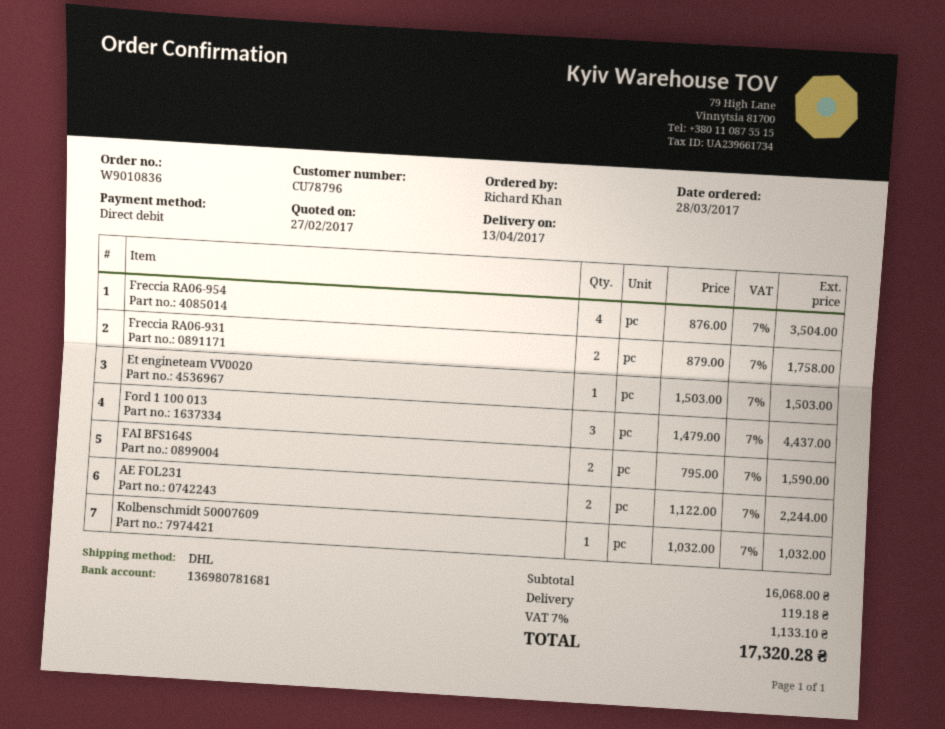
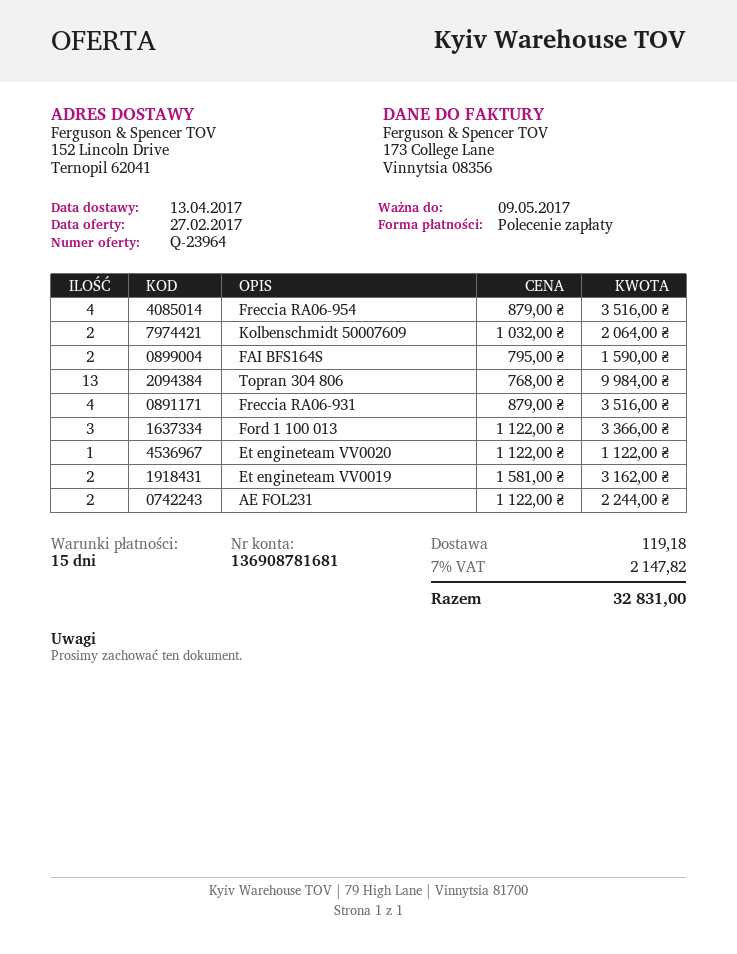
bank account: 136980781681 -> 136908781681
Freccia RA06-954: 4 x 876.00 = 3504.00 -> 4 x 879.00 = 3516.00
Freccia RA06-931: 2 x 879.00 = 1758.00 -> 4 x 879.00 = 3516.00
Et engineteam VV0020: 1 x 1503.00 = 1503.00 -> 1 x 1122.00 = 1122.00
Ford 1 100 013: 3 x 1479.00 = 4437.00 -> 3 x 1122.00 = 3366.00
Kolbenschmidt 50007609: 1 x 1032.00 = 1032.00 -> 2 x 1032.00 = 2064.00
Topran 304 806: none -> 13 x 768.00 = 9984.00
Et engineteam VV0019: none -> 2 x 1581.00 = 3162.00
tax: 7% = 1133.10 -> 7% = 2147.82
total: 17320.28 -> 32831.00

